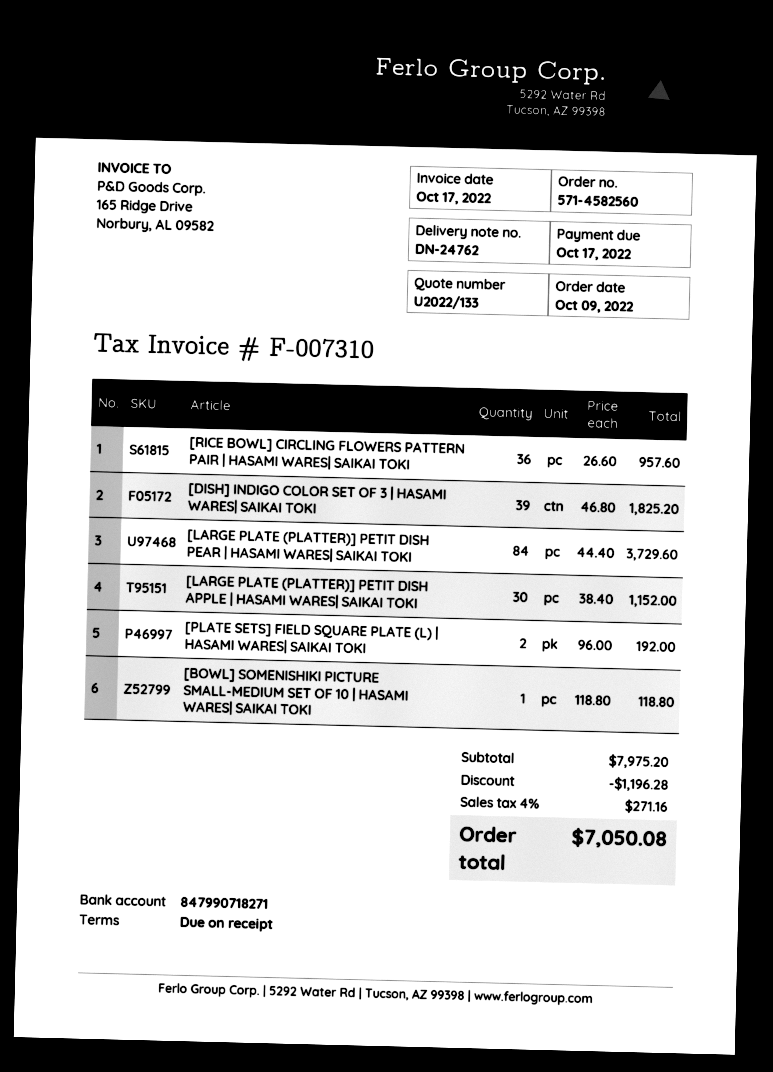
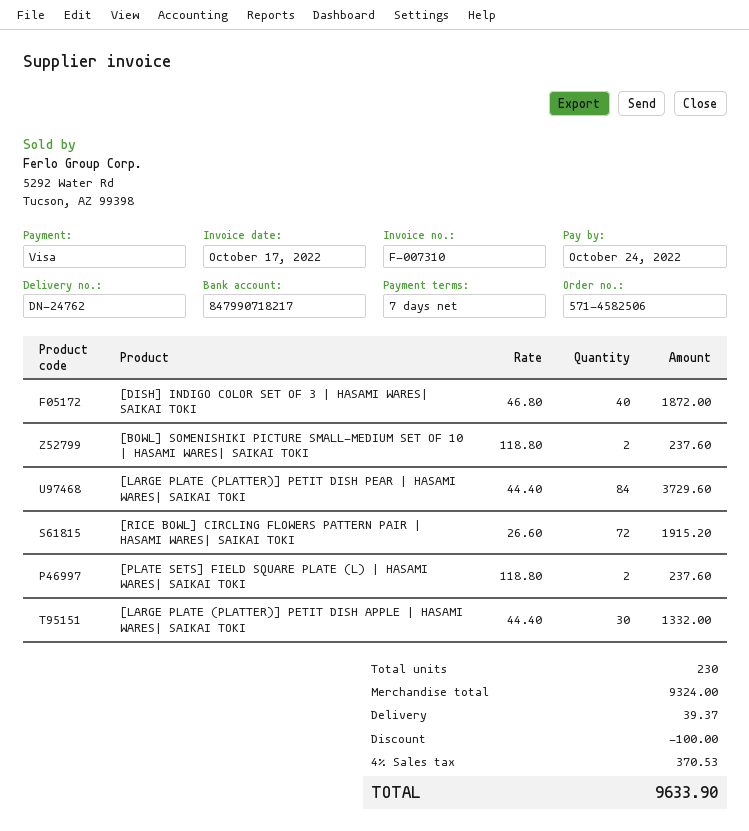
order number: 571-4582560 -> 571-4582506
payment terms: on receipt -> 7 days
due date: 2022-10-17 -> 2022-10-24
bank account: 847990718271 -> 847990718217
[RICE BOWL] CIRCLING FLOWERS PATTERN PAIR | HASAMI WARES| SAIKAI TOKI: 36 x 26.60 = 957.60 -> 72 x 26.60 = 1915.20
[DISH] INDIGO COLOR SET OF 3 | HASAMI WARES| SAIKAI TOKI: 39 x 46.80 = 1825.20 -> 40 x 46.80 = 1872.00
[LARGE PLATE (PLATTER)] PETIT DISH APPLE | HASAMI WARES| SAIKAI TOKI: 30 x 38.40 = 1152.00 -> 30 x 44.40 = 1332.00
[PLATE SETS] FIELD SQUARE PLATE (L) | HASAMI WARES| SAIKAI TOKI: 2 x 96.00 = 192.00 -> 2 x 118.80 = 237.60
[BOWL] SOMENISHIKI PICTURE SMALL-MEDIUM SET OF 10 | HASAMI WARES| SAIKAI TOKI: 1 x 118.80 = 118.80 -> 2 x 118.80 = 237.60
subtotal: 7975.20 -> 9324.00
discount: 1196.28 -> 100.00
shipping: none -> 39.37
tax: 4% = 271.16 -> 4% = 370.53
total: 7050.08 -> 9633.90

